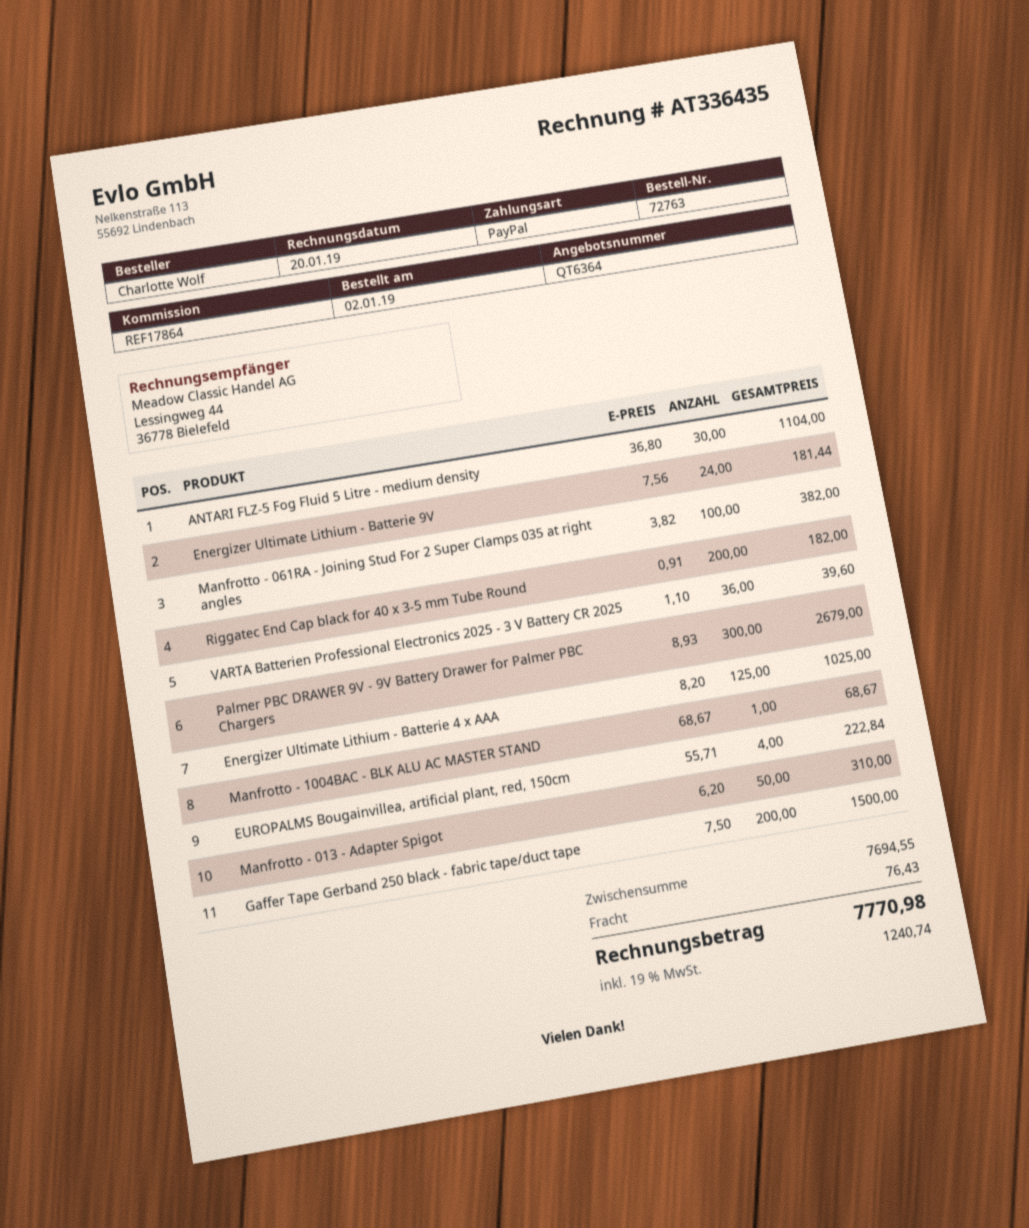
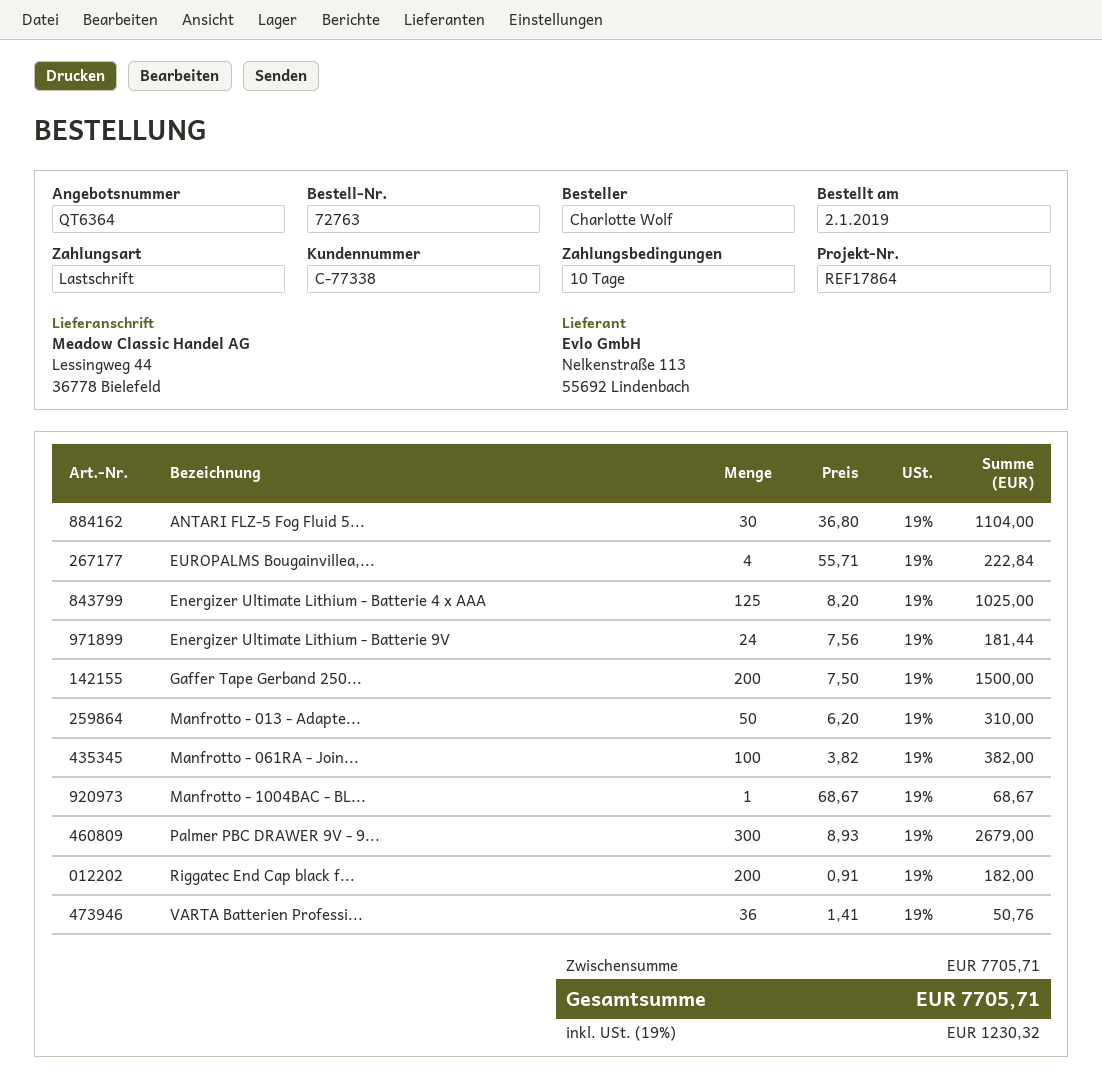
payment method: PayPal -> direct debit
VARTA Batterien Professional Electronics 2025 - 3 V Battery CR 2025: 36 x 1.10 = 39.60 -> 36 x 1.41 = 50.76
subtotal: 7694.55 -> 7705.71
shipping: 76.43 -> none
tax: 19% = 1240.74 -> 19% = 1230.32
total: 7770.98 -> 7705.71

